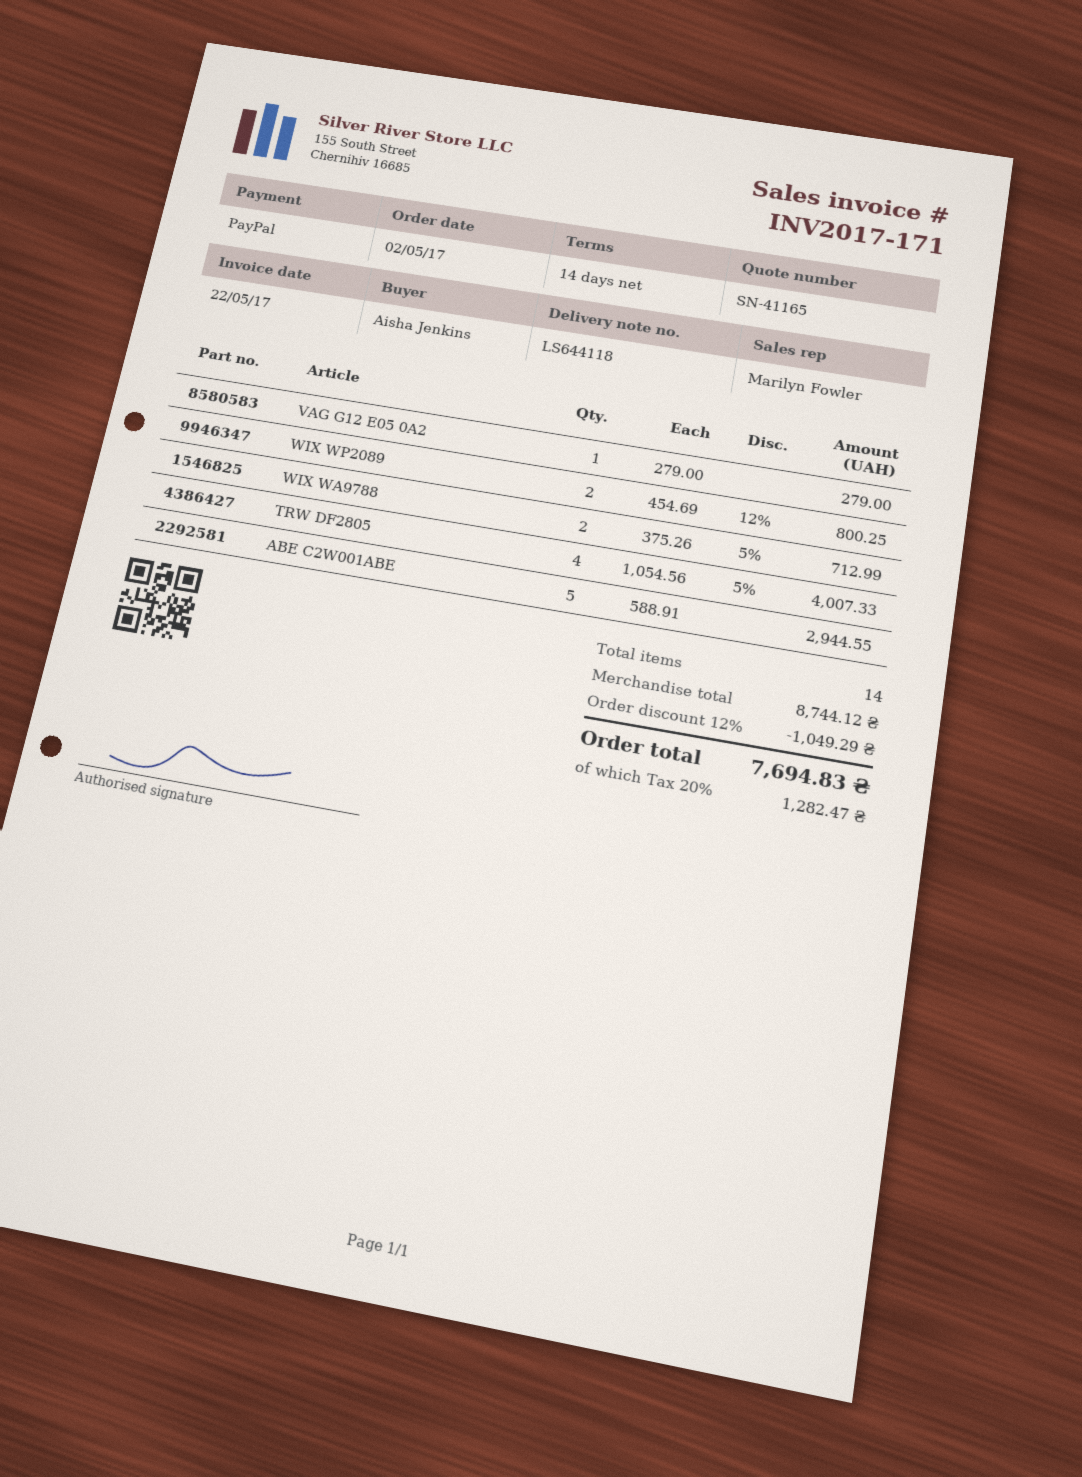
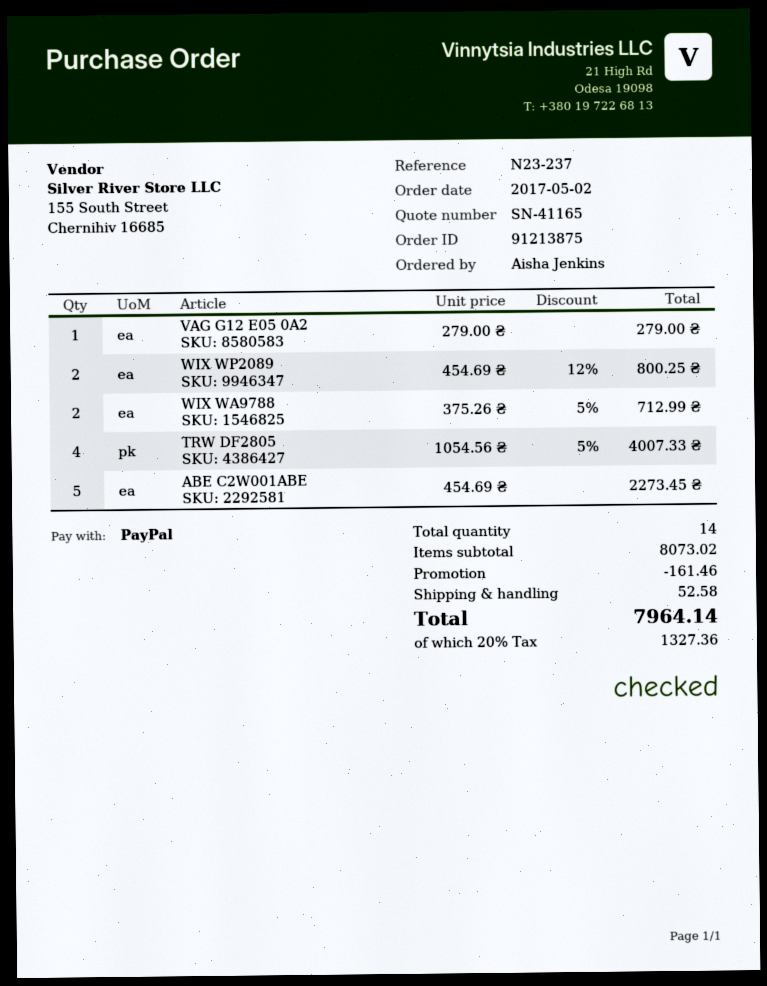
ABE C2W001ABE: 5 x 588.91 = 2944.55 -> 5 x 454.69 = 2273.45
subtotal: 8744.12 -> 8073.02
discount: 1049.29 -> 161.46
shipping: none -> 52.58
tax: 20% = 1282.47 -> 20% = 1327.36
total: 7694.83 -> 7964.14

